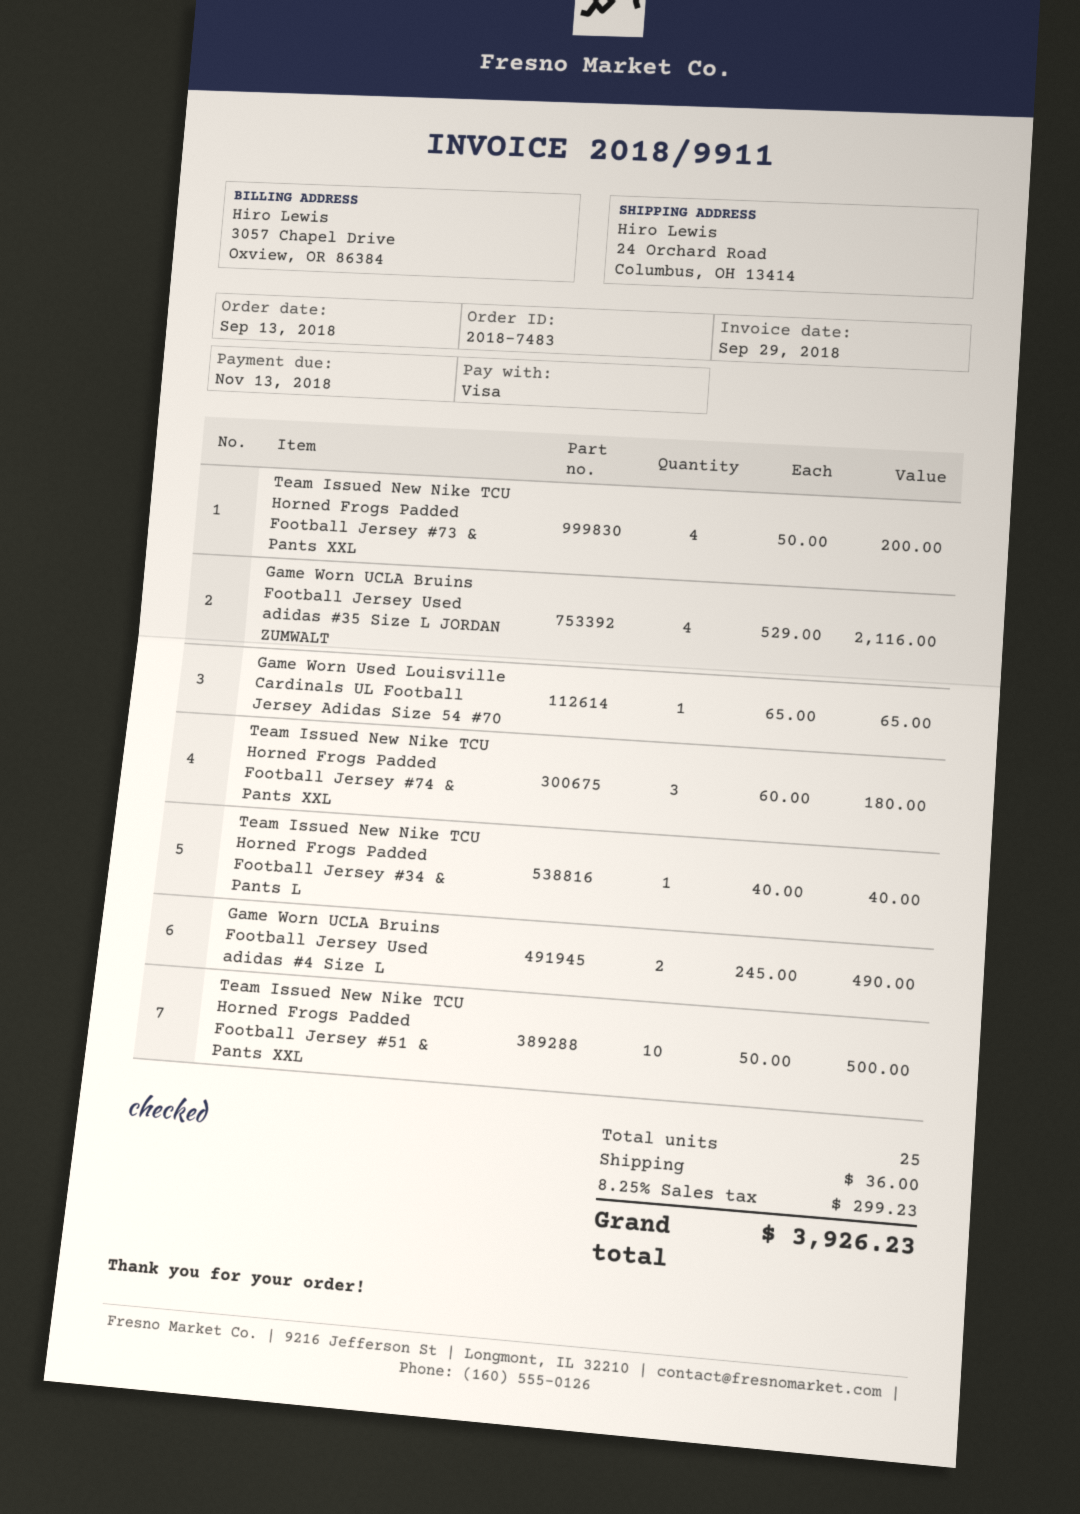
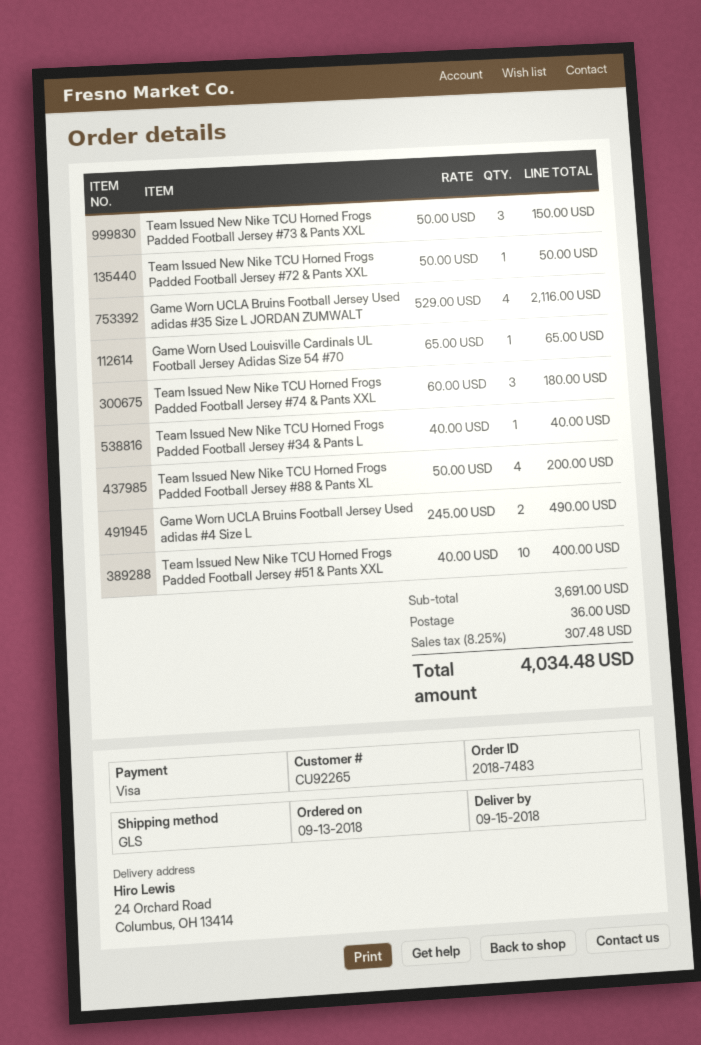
Team Issued New Nike TCU Horned Frogs Padded Football Jersey #73 & Pants XXL: 4 x 50.00 = 200.00 -> 3 x 50.00 = 150.00
Team Issued New Nike TCU Horned Frogs Padded Football Jersey #51 & Pants XXL: 10 x 50.00 = 500.00 -> 10 x 40.00 = 400.00
Team Issued New Nike TCU Horned Frogs Padded Football Jersey #72 & Pants XXL: none -> 1 x 50.00 = 50.00
Team Issued New Nike TCU Horned Frogs Padded Football Jersey #88 & Pants XL: none -> 4 x 50.00 = 200.00
tax: 8.25% = 299.23 -> 8.25% = 307.48
total: 3926.23 -> 4034.48

